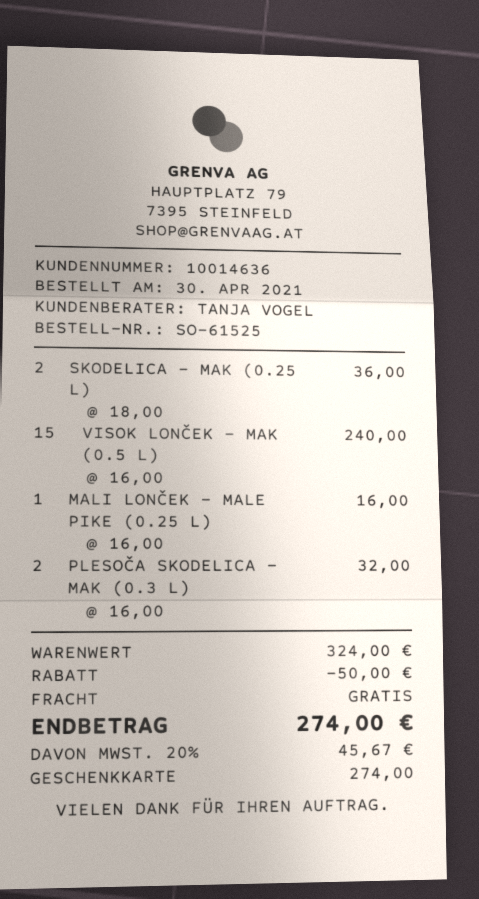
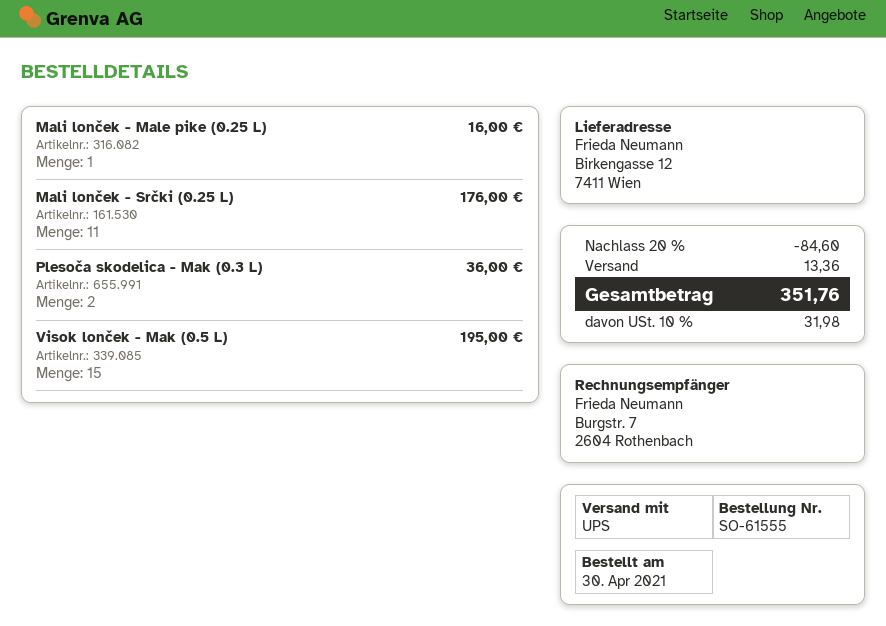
order number: SO-61525 -> SO-61555
SKODELICA - MAK (0.25 L): 2 for 36.00 -> none
VISOK LONČEK - MAK (0.5 L): 15 for 240.00 -> 15 for 195.00
PLESOČA SKODELICA - MAK (0.3 L): 2 for 32.00 -> 2 for 36.00
Mali lonček - Srčki (0.25 L): none -> 11 for 176.00
discount: 50.00 -> 84.60
shipping: 0.00 -> 13.36
tax: 20% = 45.67 -> 10% = 31.98
total: 274.00 -> 351.76

